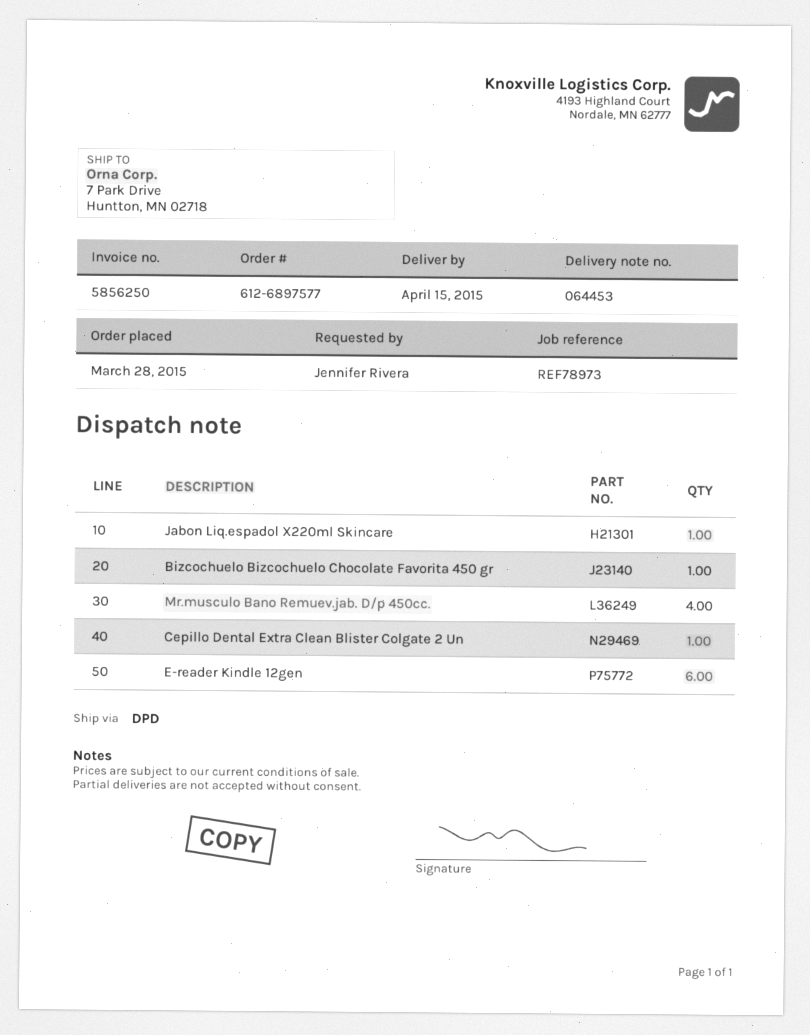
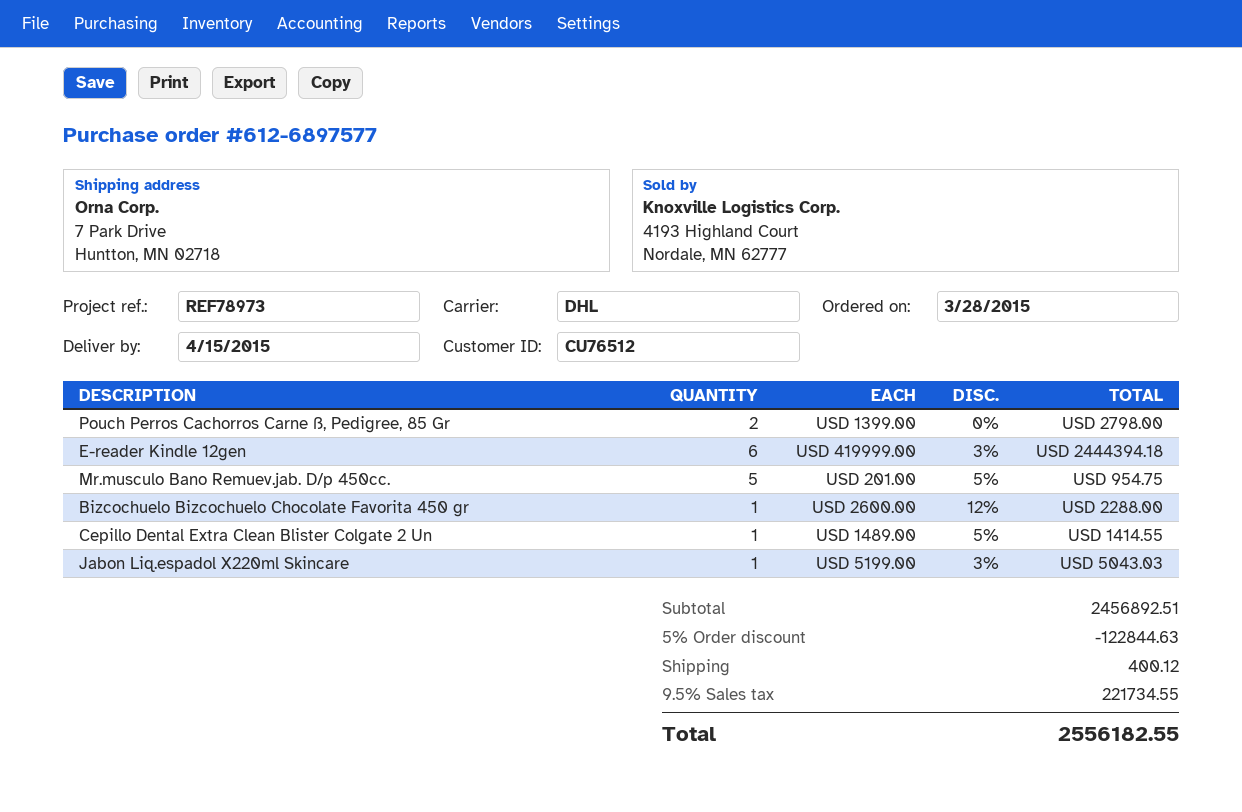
shipping method: DPD -> DHL
Mr.musculo Bano Remuev.jab. D/p 450cc.: 4 -> 5
Pouch Perros Cachorros Carne ß, Pedigree, 85 Gr: none -> 2

